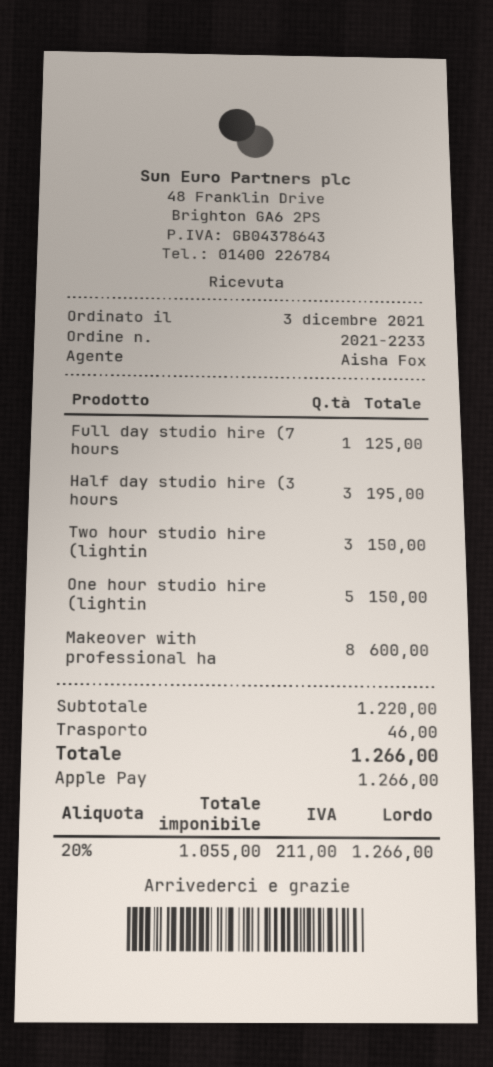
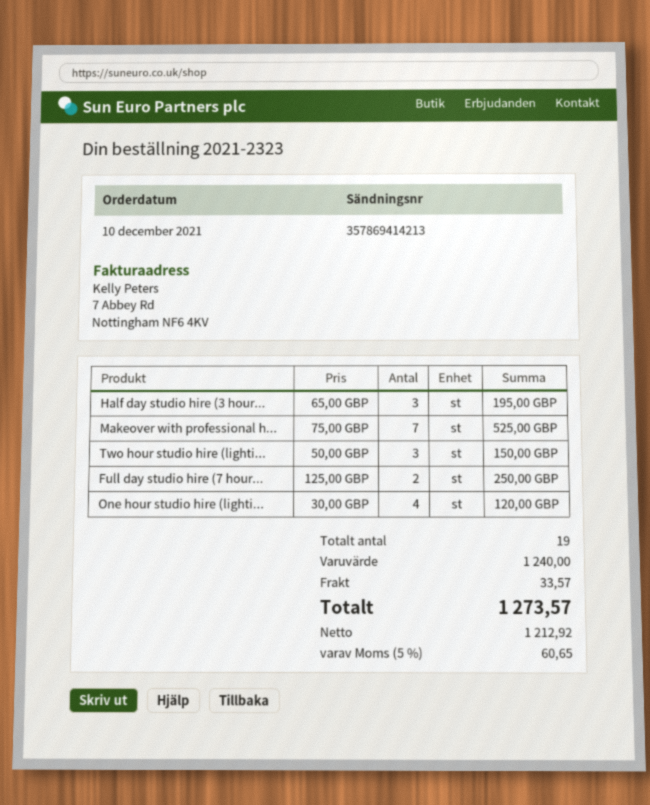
order number: 2021-2233 -> 2021-2323
order date: 2021-12-03 -> 2021-12-10
Full day studio hire (7 hours: 1 for 125.00 -> 2 for 250.00
One hour studio hire (lightin: 5 for 150.00 -> 4 for 120.00
Makeover with professional ha: 8 for 600.00 -> 7 for 525.00
subtotal: 1220.00 -> 1240.00
shipping: 46.00 -> 33.57
net: 1055.00 -> 1212.92
tax: 20% = 211.00 -> 5% = 60.65
total: 1266.00 -> 1273.57

